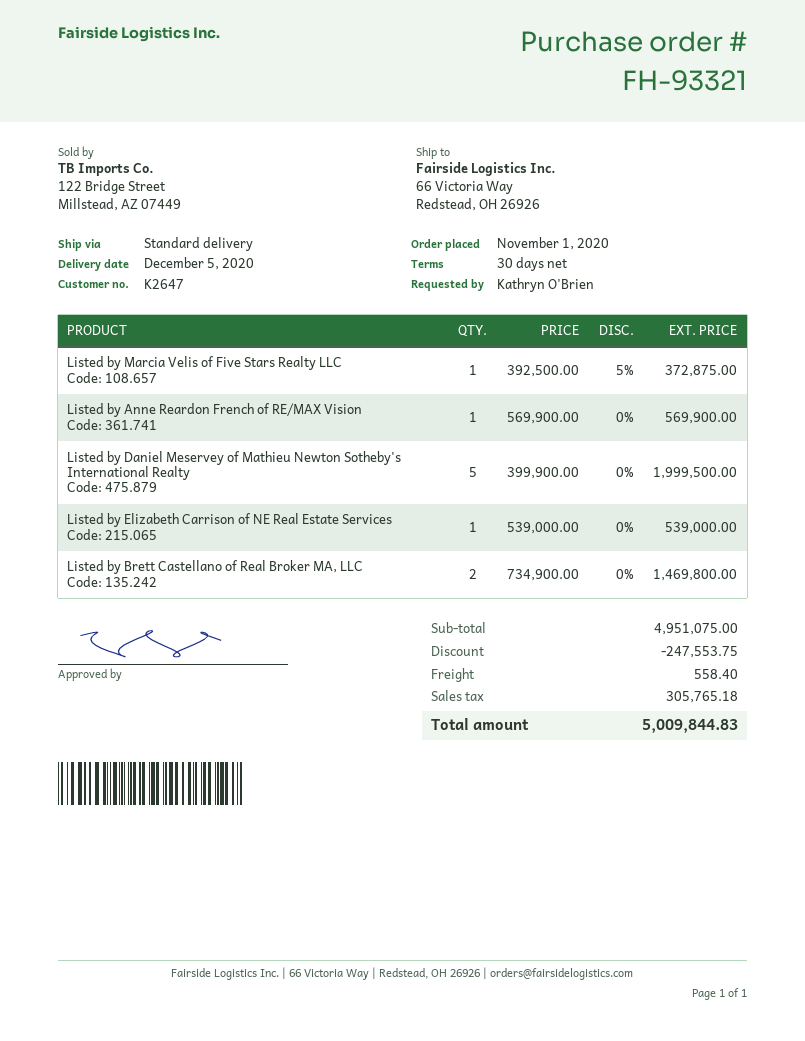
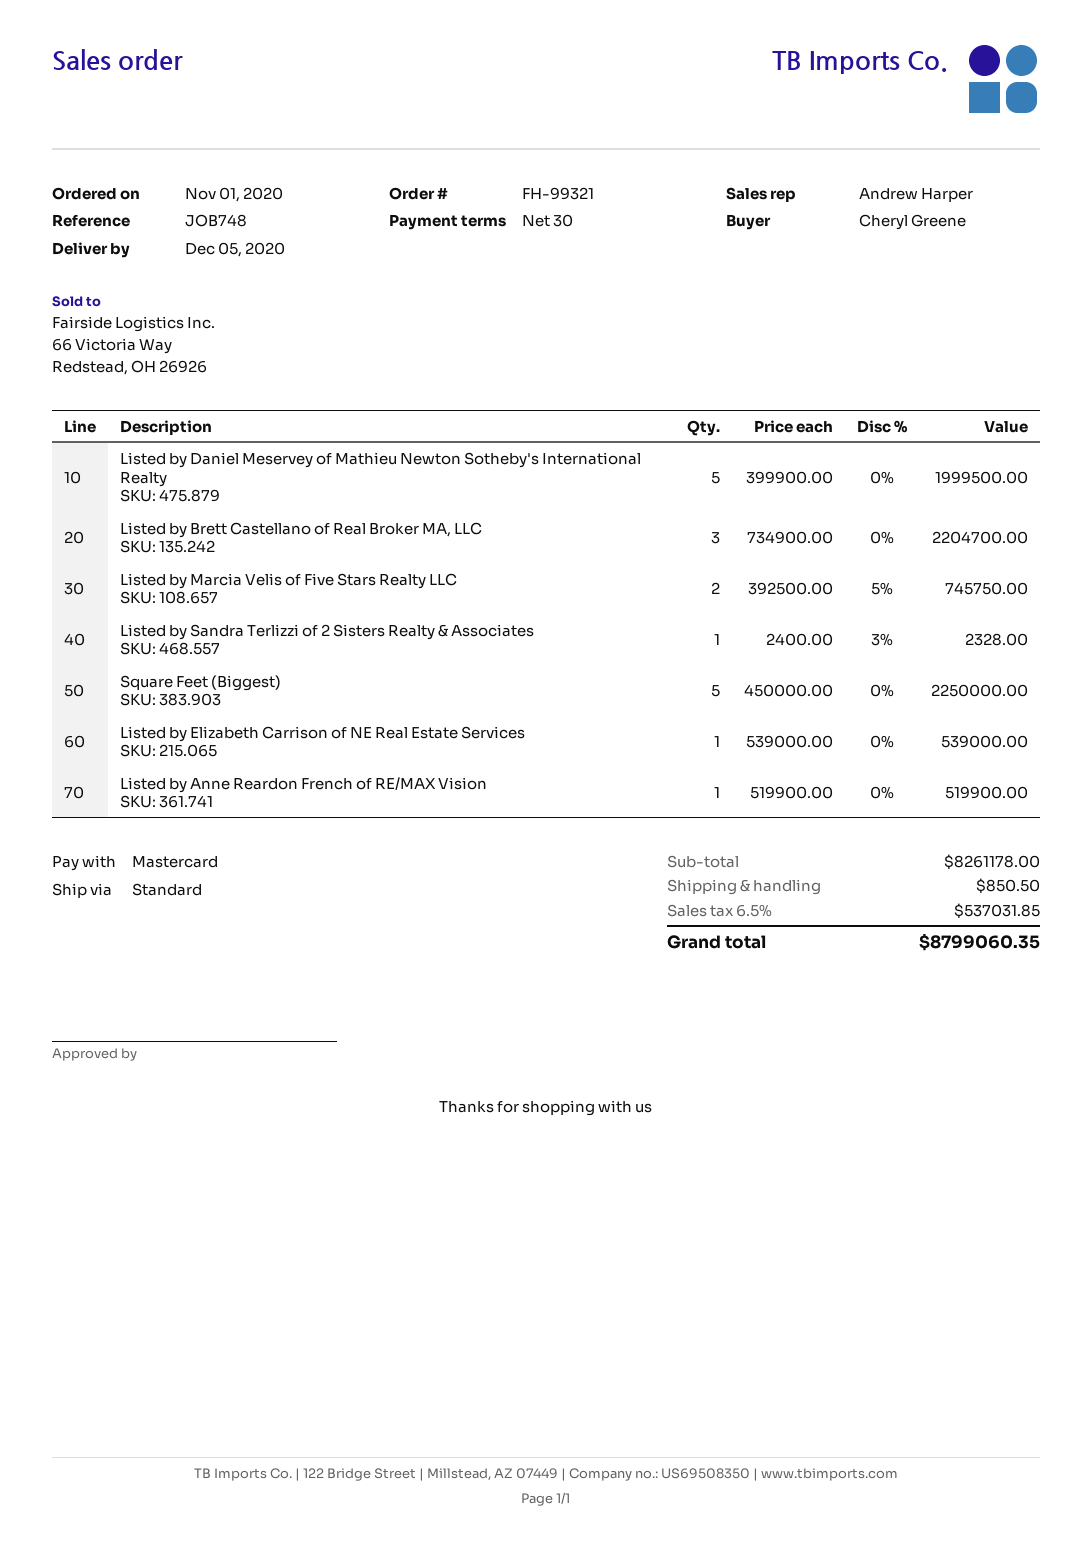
order number: FH-93321 -> FH-99321
ordered by: Kathryn O'Brien -> Cheryl Greene
Listed by Marcia Velis of Five Stars Realty LLC: 1 x 392500.00 - 5% = 372875.00 -> 2 x 392500.00 - 5% = 745750.00
Listed by Anne Reardon French of RE/MAX Vision: 1 x 569900.00 = 569900.00 -> 1 x 519900.00 = 519900.00
Listed by Brett Castellano of Real Broker MA, LLC: 2 x 734900.00 = 1469800.00 -> 3 x 734900.00 = 2204700.00
Listed by Sandra Terlizzi of 2 Sisters Realty & Associates: none -> 1 x 2400.00 - 3% = 2328.00
Square Feet (Biggest): none -> 5 x 450000.00 = 2250000.00
subtotal: 4951075.00 -> 8261178.00
discount: 247553.75 -> none
shipping: 558.40 -> 850.50
tax: 305765.18 -> 537031.85
total: 5009844.83 -> 8799060.35

